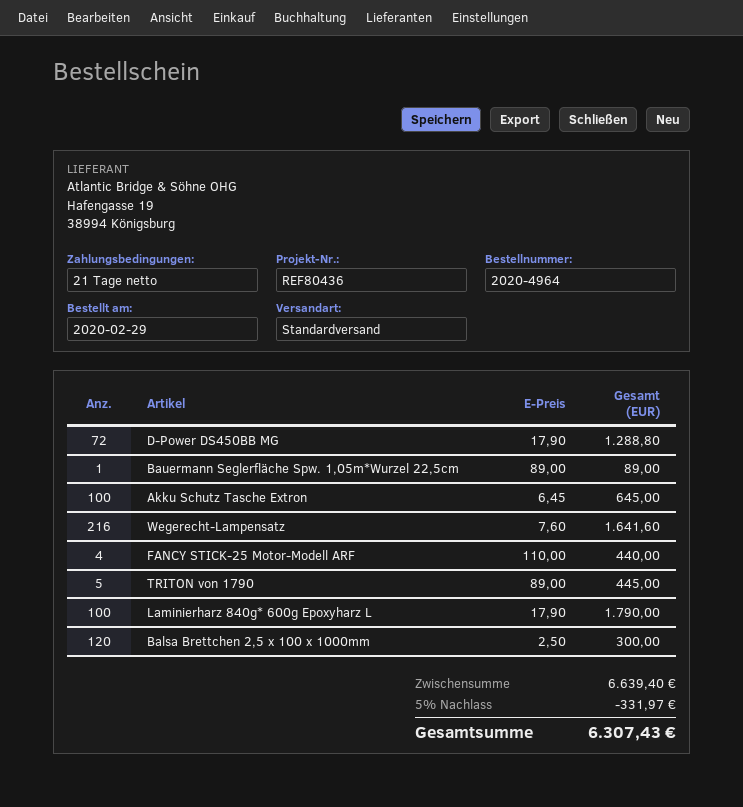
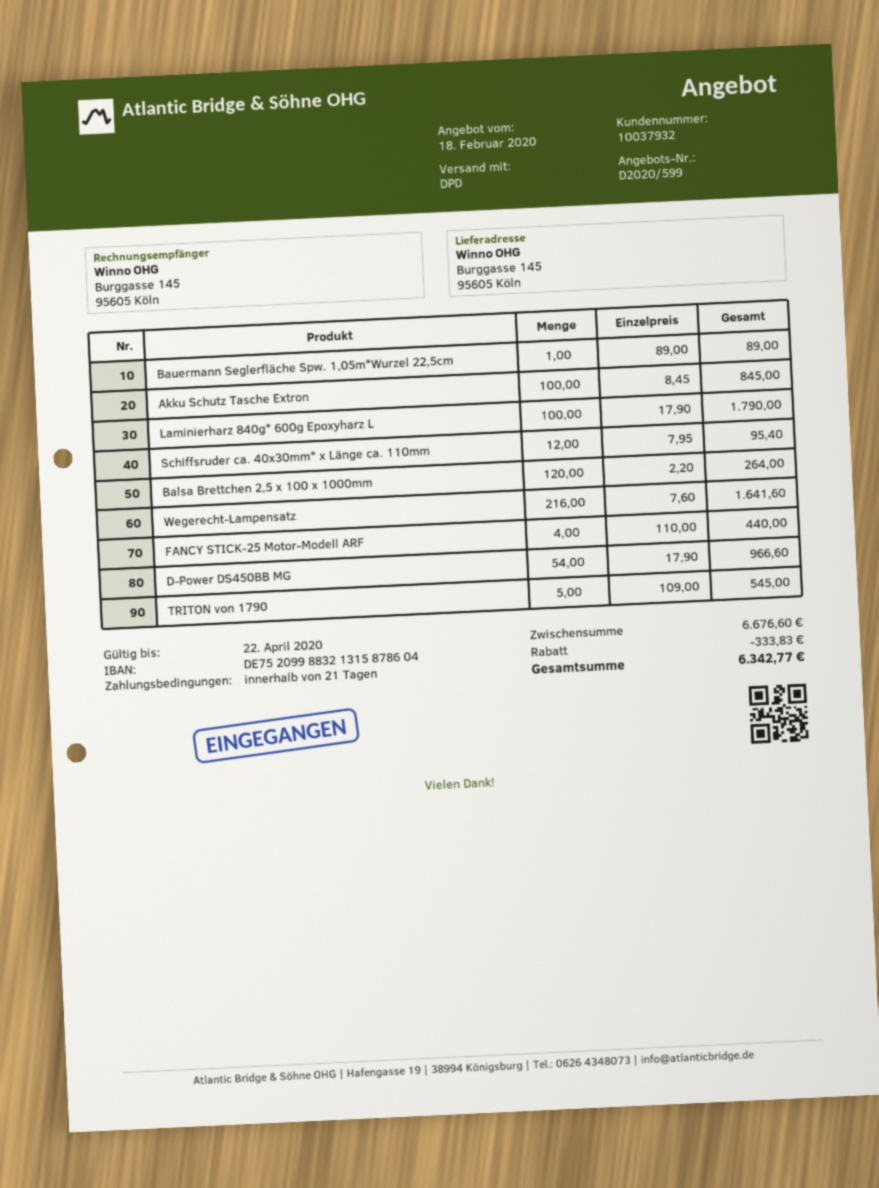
shipping method: standard -> DPD
D-Power DS450BB MG: 72 x 17.90 = 1288.80 -> 54 x 17.90 = 966.60
Akku Schutz Tasche Extron: 100 x 6.45 = 645.00 -> 100 x 8.45 = 845.00
TRITON von 1790: 5 x 89.00 = 445.00 -> 5 x 109.00 = 545.00
Balsa Brettchen 2,5 x 100 x 1000mm: 120 x 2.50 = 300.00 -> 120 x 2.20 = 264.00
Schiffsruder ca. 40x30mm* x Länge ca. 110mm: none -> 12 x 7.95 = 95.40
subtotal: 6639.40 -> 6676.60
discount: 331.97 -> 333.83
total: 6307.43 -> 6342.77

